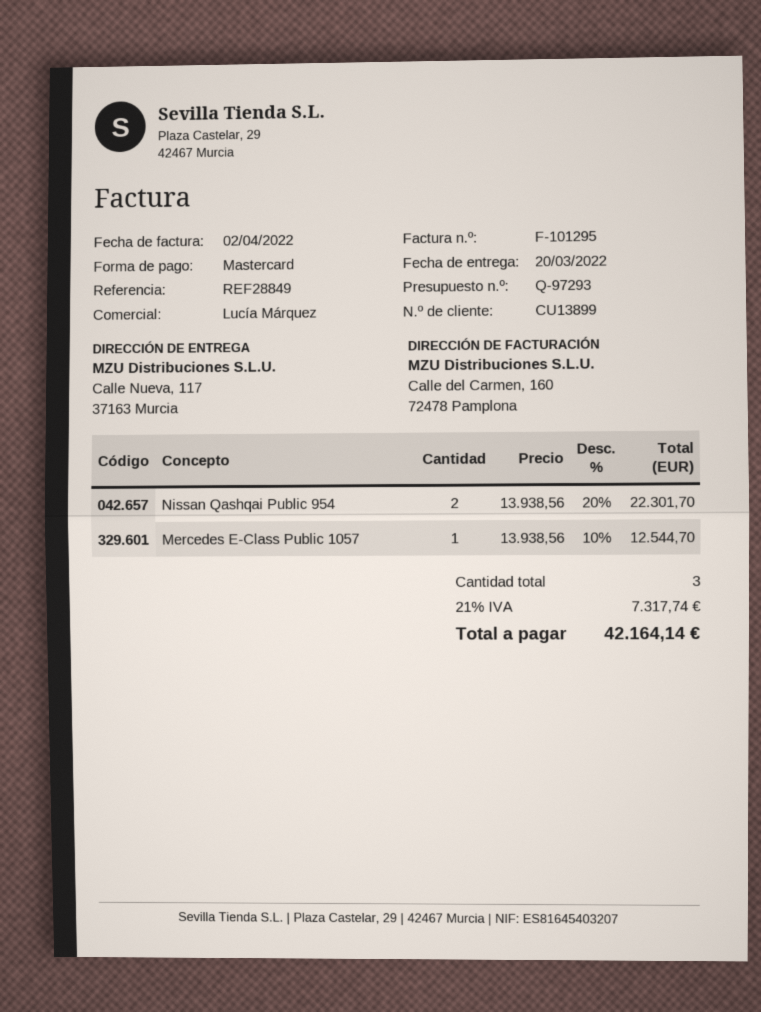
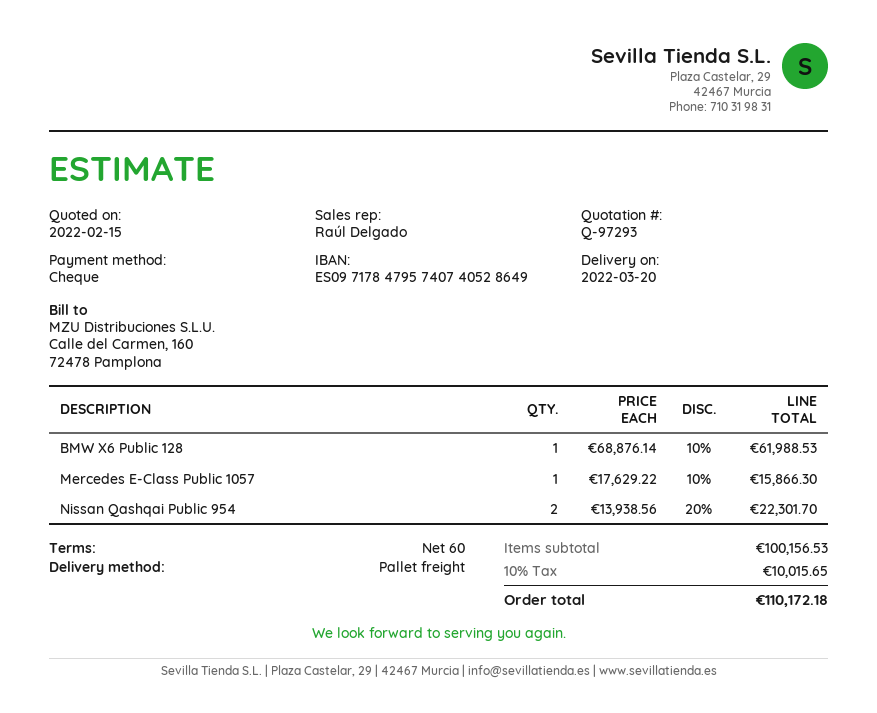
sales rep: Lucía Márquez -> Raúl Delgado
payment method: Mastercard -> cheque
Mercedes E-Class Public 1057: 1 x 13938.56 - 10% = 12544.70 -> 1 x 17629.22 - 10% = 15866.30
BMW X6 Public 128: none -> 1 x 68876.14 - 10% = 61988.53
tax: 21% = 7317.74 -> 10% = 10015.65
total: 42164.14 -> 110172.18

